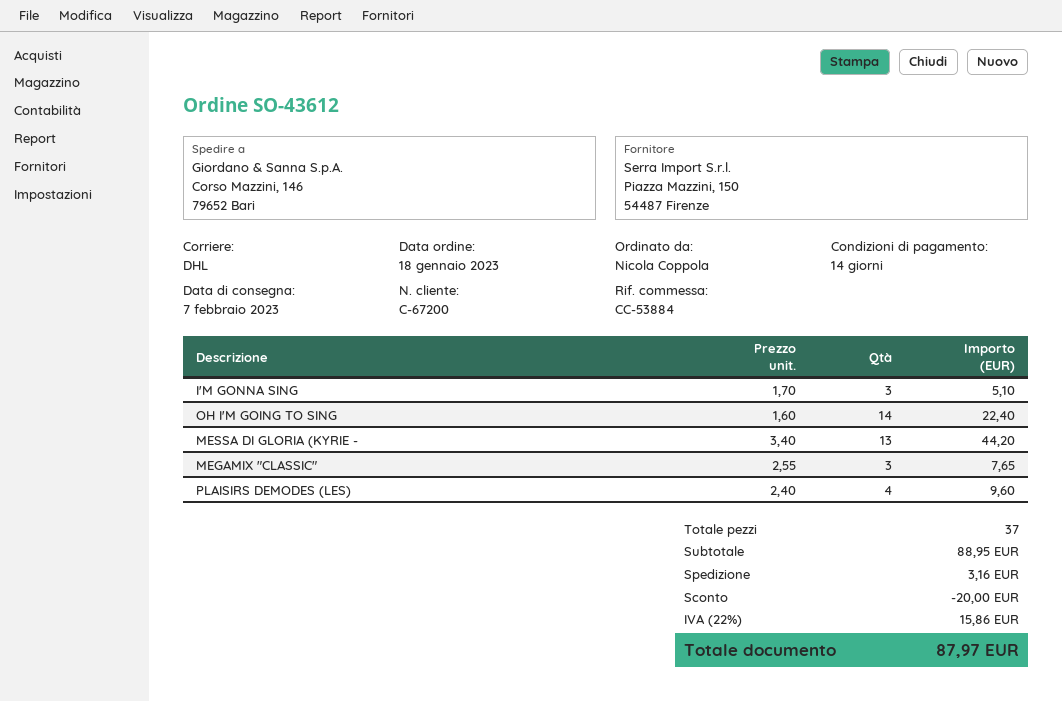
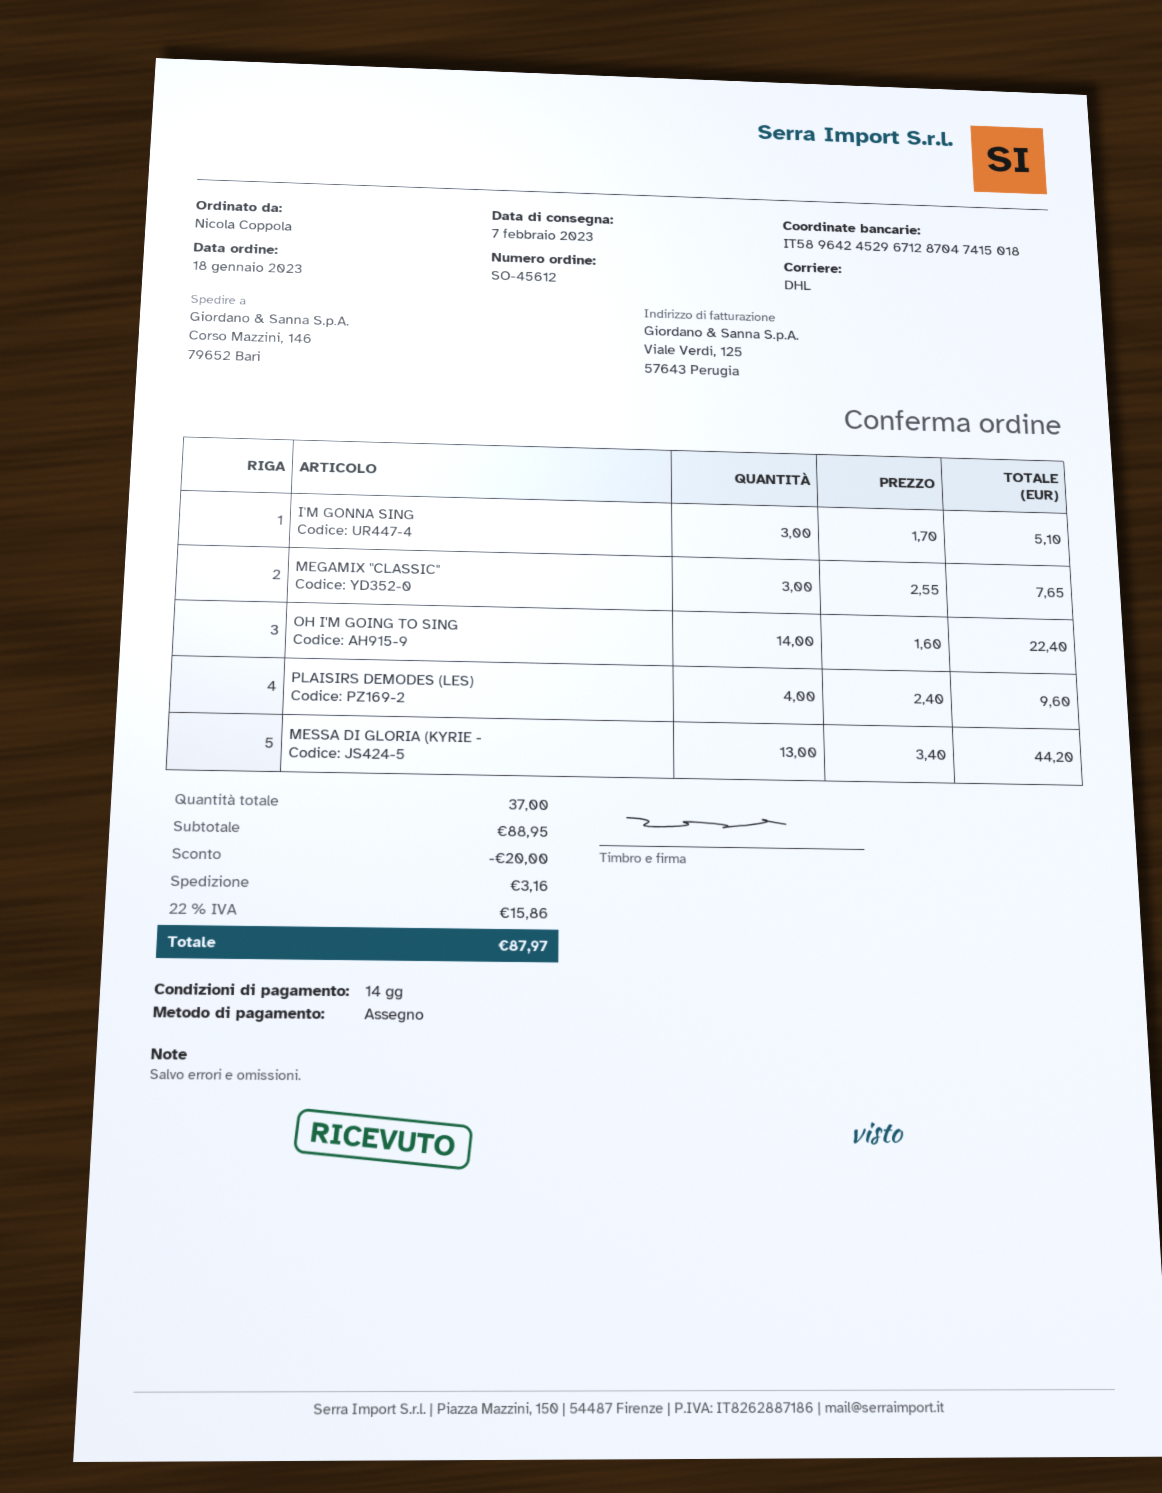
order number: SO-43612 -> SO-45612

